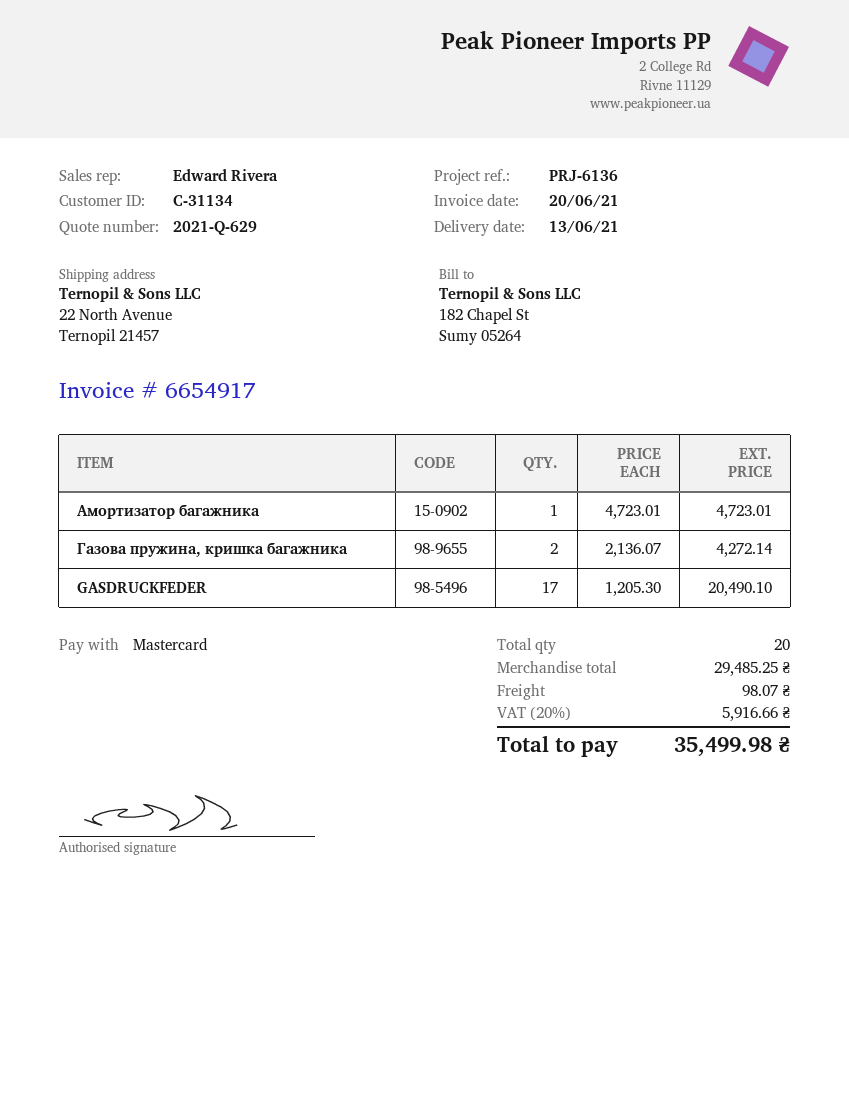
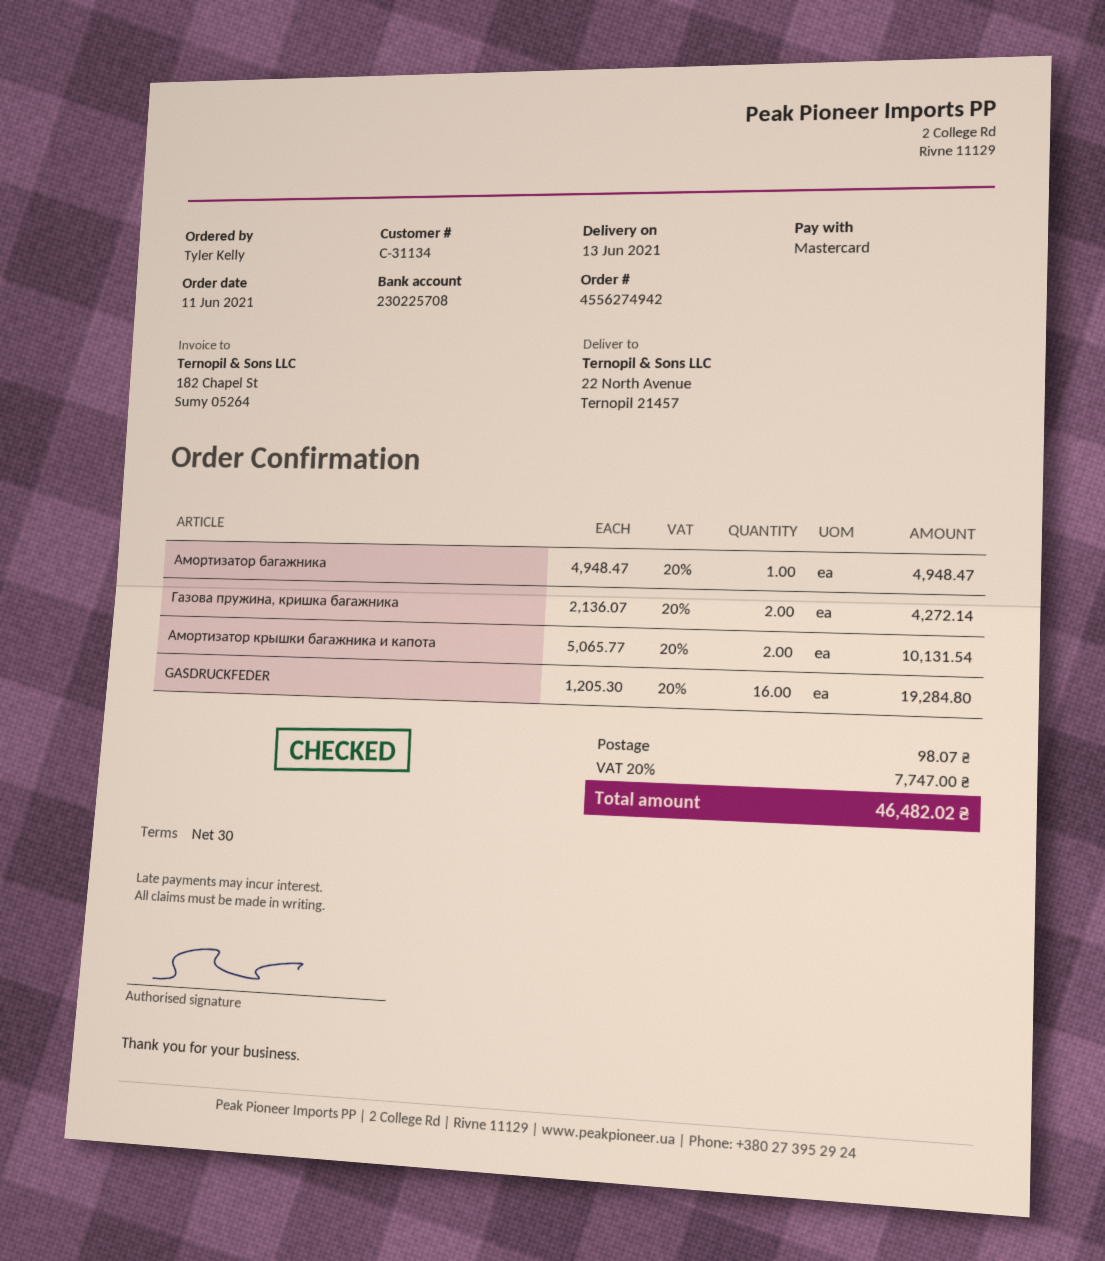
Амортизатор багажника: 1 x 4723.01 = 4723.01 -> 1 x 4948.47 = 4948.47
GASDRUCKFEDER: 17 x 1205.30 = 20490.10 -> 16 x 1205.30 = 19284.80
Амортизатор крышки багажника и капота: none -> 2 x 5065.77 = 10131.54
tax: 20% = 5916.66 -> 20% = 7747.00
total: 35499.98 -> 46482.02

